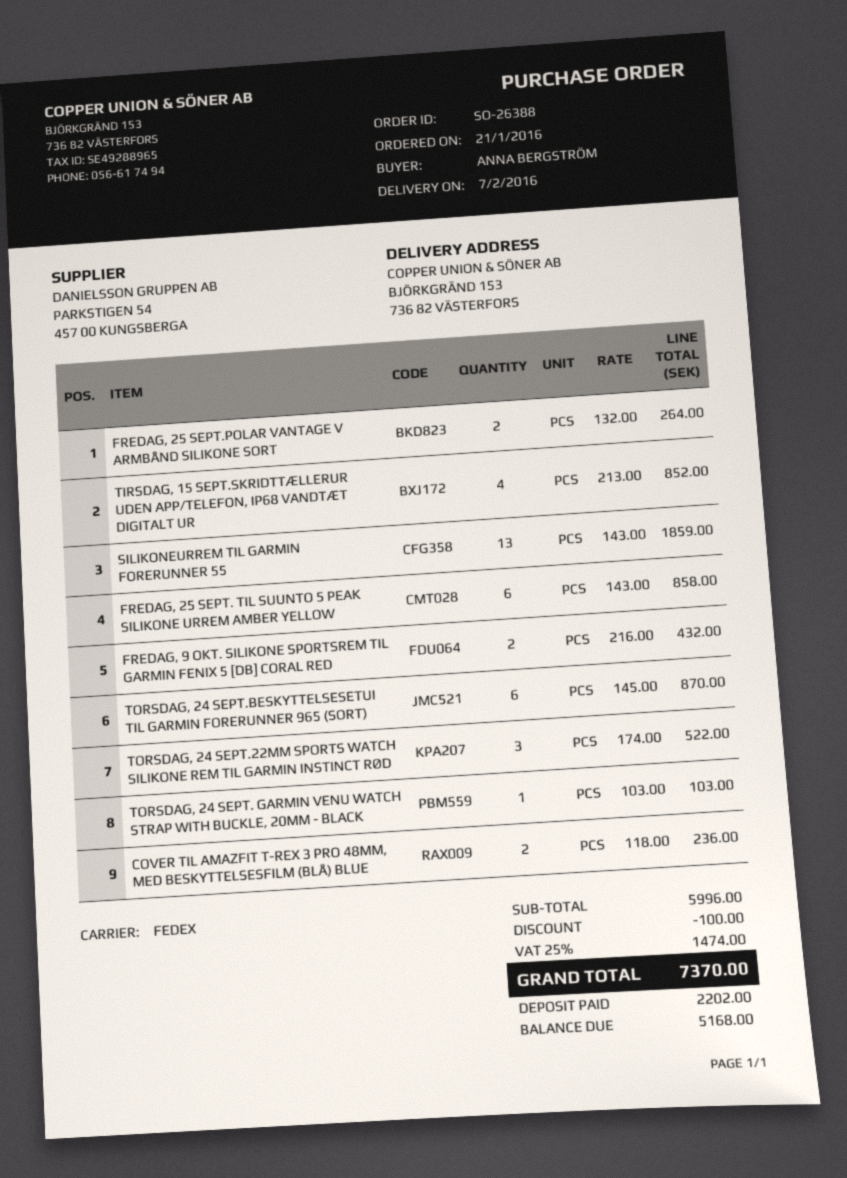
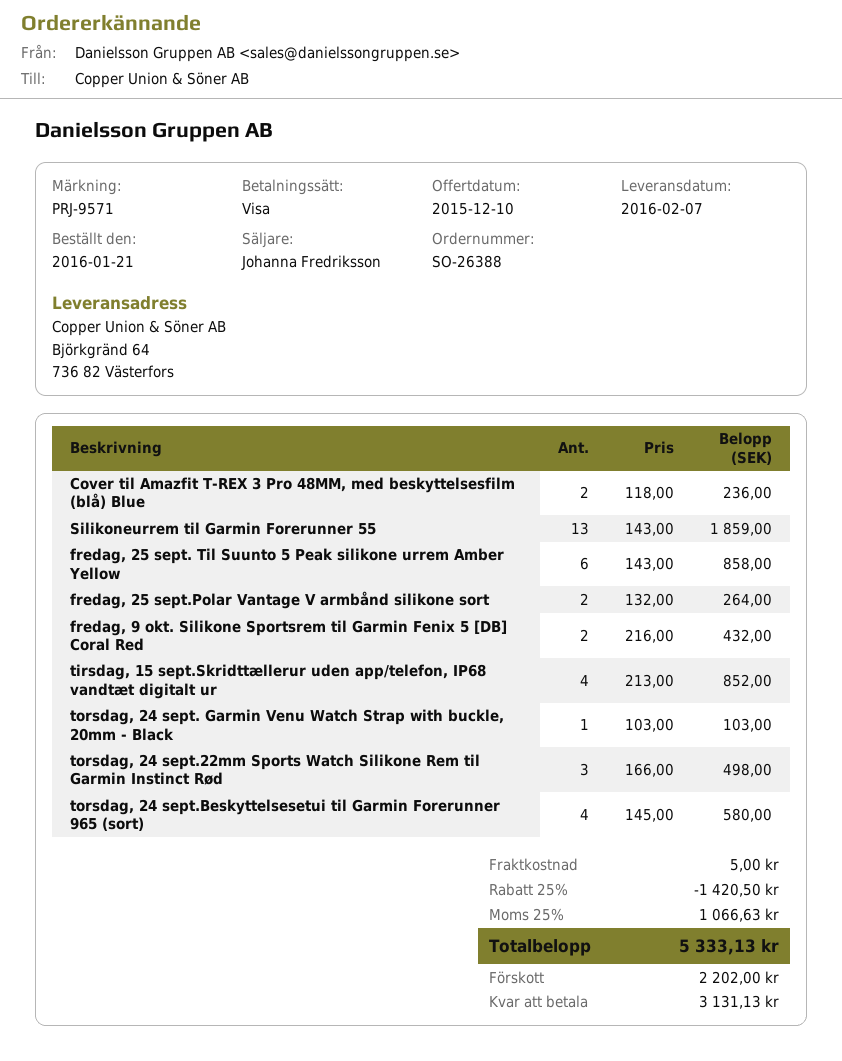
ship to: BJÖRKGRÄND 153, 736 82 VÄSTERFORS -> Björkgränd 64, 736 82 Västerfors
TORSDAG, 24 SEPT.BESKYTTELSESETUI TIL GARMIN FORERUNNER 965 (SORT): 6 x 145.00 = 870.00 -> 4 x 145.00 = 580.00
TORSDAG, 24 SEPT.22MM SPORTS WATCH SILIKONE REM TIL GARMIN INSTINCT RØD: 3 x 174.00 = 522.00 -> 3 x 166.00 = 498.00
discount: 100.00 -> 1420.50
shipping: none -> 5.00
tax: 25% = 1474.00 -> 25% = 1066.63
total: 7370.00 -> 5333.13
balance: 5168.00 -> 3131.13

